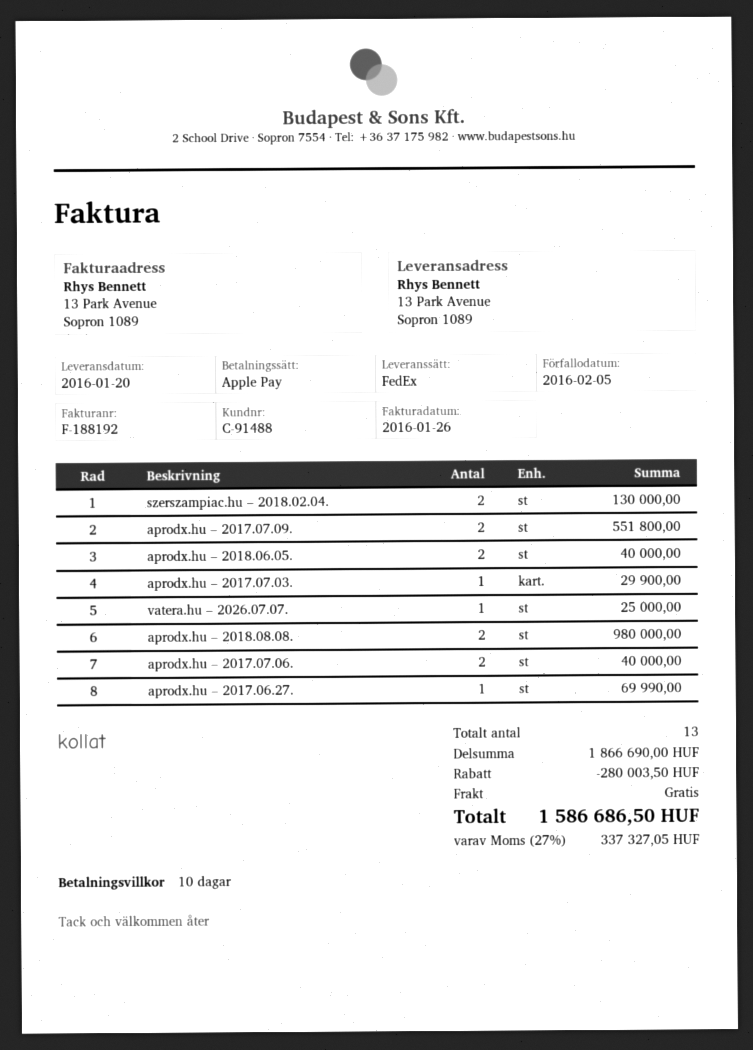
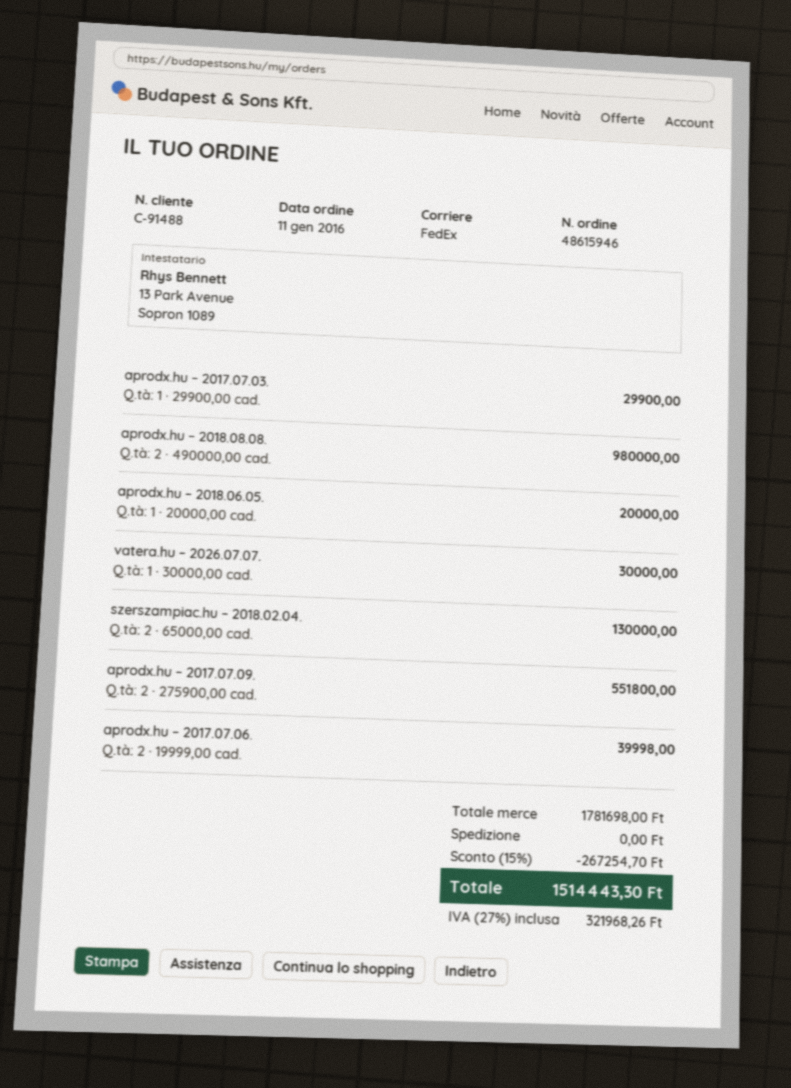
aprodx.hu – 2018.06.05.: 2 for 40000.00 -> 1 for 20000.00
vatera.hu – 2026.07.07.: 1 for 25000.00 -> 1 for 30000.00
aprodx.hu – 2017.07.06.: 2 for 40000.00 -> 2 for 39998.00
aprodx.hu – 2017.06.27.: 1 for 69990.00 -> none
subtotal: 1866690.00 -> 1781698.00
discount: 280003.50 -> 267254.70
tax: 27% = 337327.05 -> 27% = 321968.26
total: 1586686.50 -> 1514443.30

